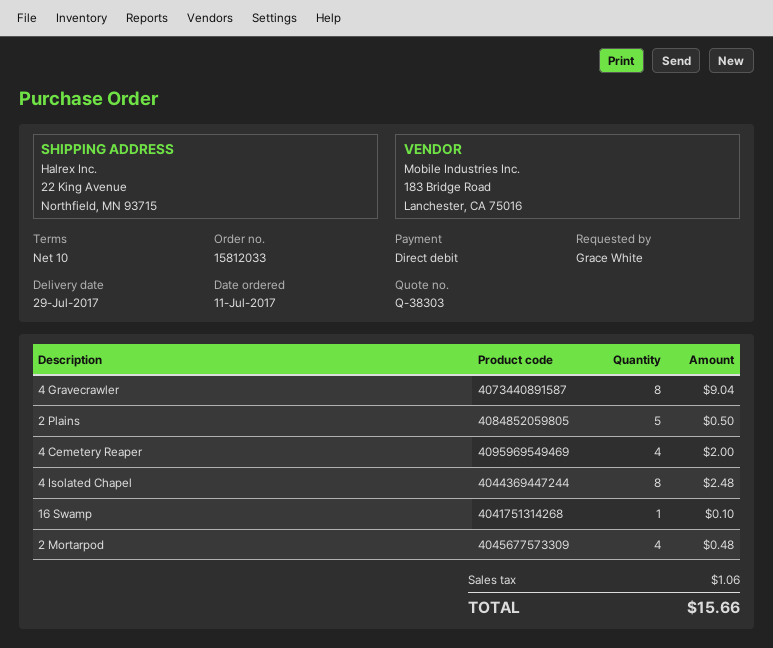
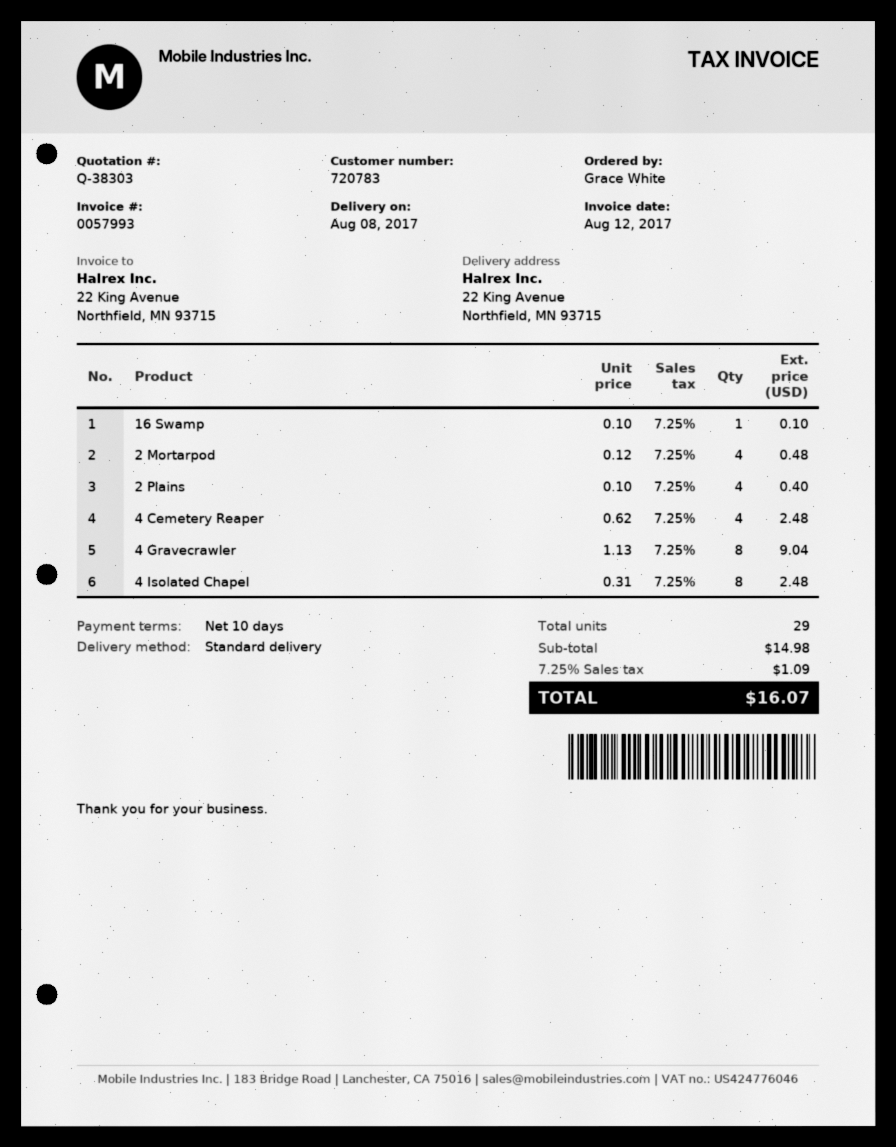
delivery date: 2017-07-29 -> 2017-08-08
2 Plains: 5 for 0.50 -> 4 for 0.40
4 Cemetery Reaper: 4 for 2.00 -> 4 for 2.48
tax: 1.06 -> 1.09
total: 15.66 -> 16.07

